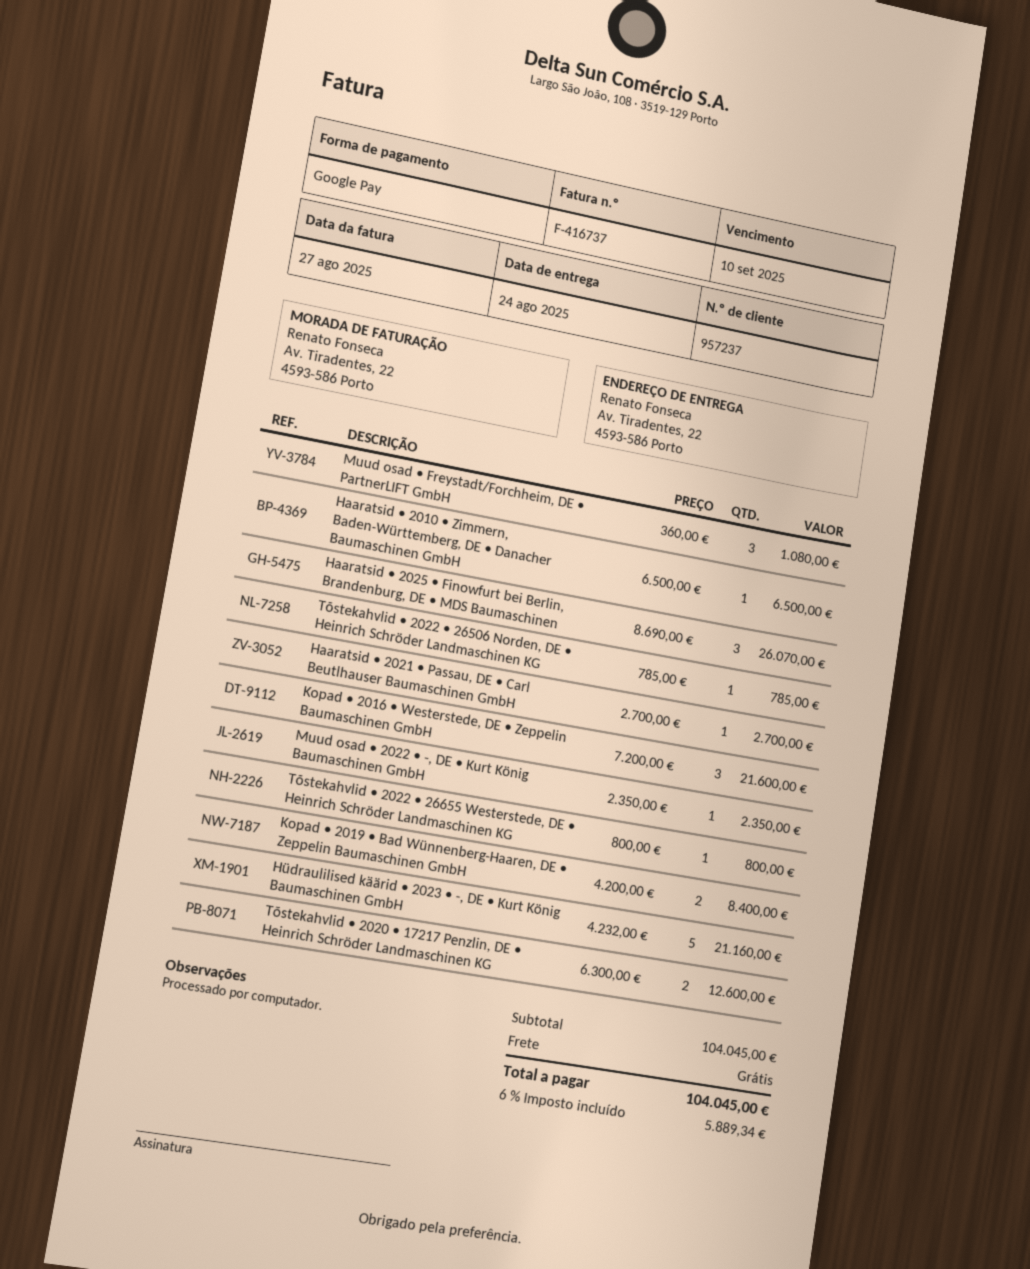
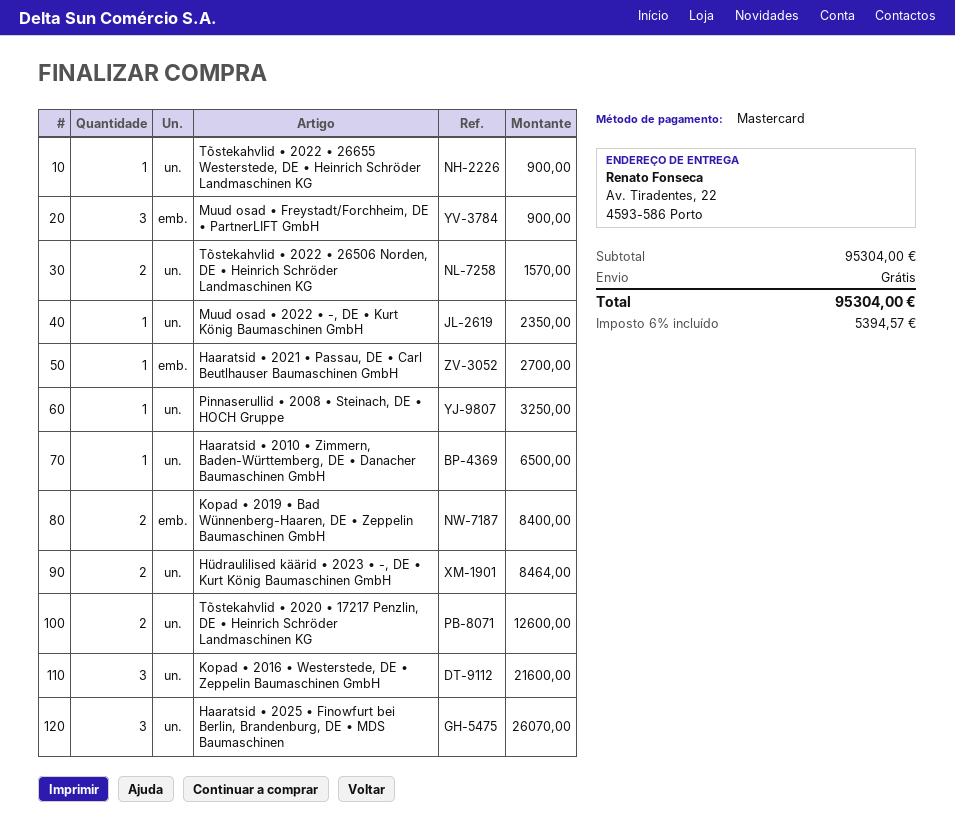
payment method: Google Pay -> Mastercard
Muud osad • Freystadt/Forchheim, DE • PartnerLIFT GmbH: 3 for 1080.00 -> 3 for 900.00
Tõstekahvlid • 2022 • 26506 Norden, DE • Heinrich Schröder Landmaschinen KG: 1 for 785.00 -> 2 for 1570.00
Tõstekahvlid • 2022 • 26655 Westerstede, DE • Heinrich Schröder Landmaschinen KG: 1 for 800.00 -> 1 for 900.00
Hüdraulilised käärid • 2023 • -, DE • Kurt König Baumaschinen GmbH: 5 for 21160.00 -> 2 for 8464.00
Pinnaserullid • 2008 • Steinach, DE • HOCH Gruppe: none -> 1 for 3250.00
subtotal: 104045.00 -> 95304.00
tax: 6% = 5889.34 -> 6% = 5394.57
total: 104045.00 -> 95304.00

